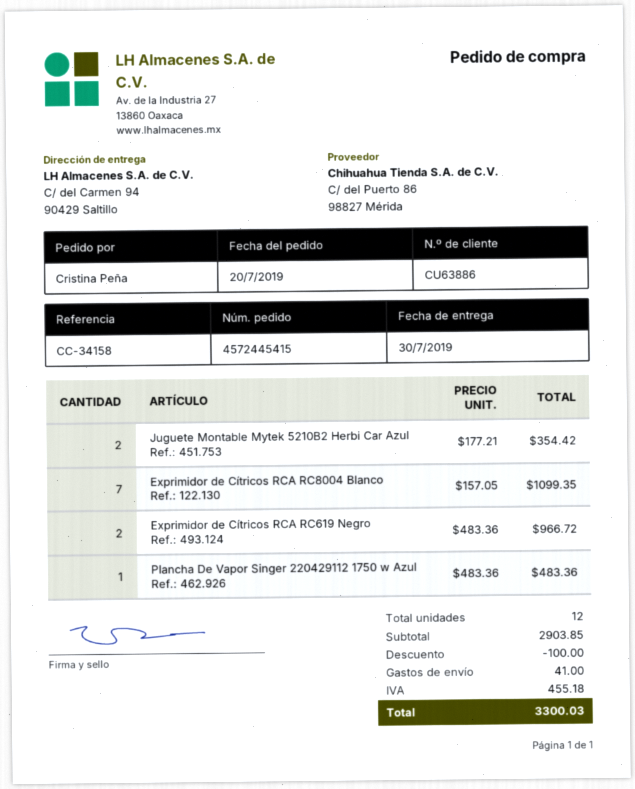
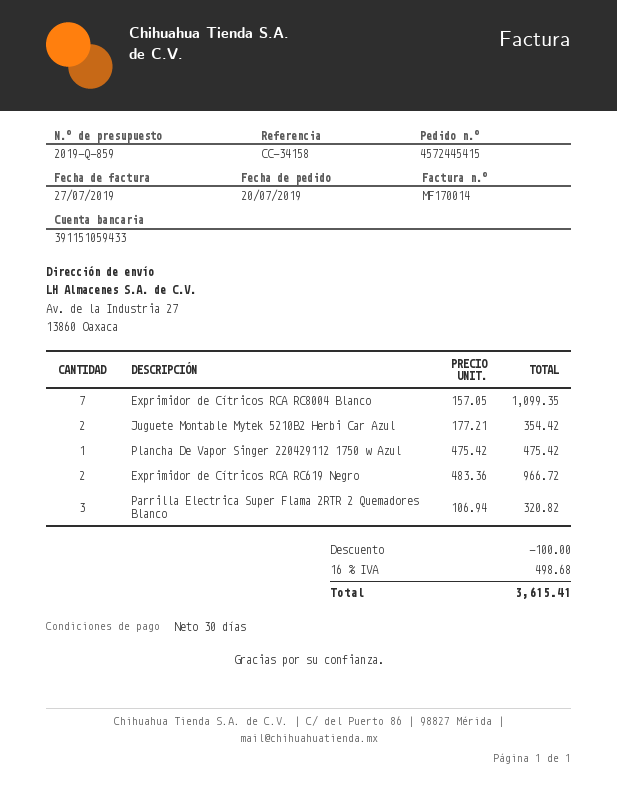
ship to: C/ del Carmen 94, 90429 Saltillo -> Av. de la Industria 27, 13860 Oaxaca
Plancha De Vapor Singer 220429112 1750 w Azul: 1 x 483.36 = 483.36 -> 1 x 475.42 = 475.42
Parrilla Electrica Super Flama 2RTR 2 Quemadores Blanco: none -> 3 x 106.94 = 320.82
shipping: 41.00 -> none
tax: 455.18 -> 498.68
total: 3300.03 -> 3615.41

